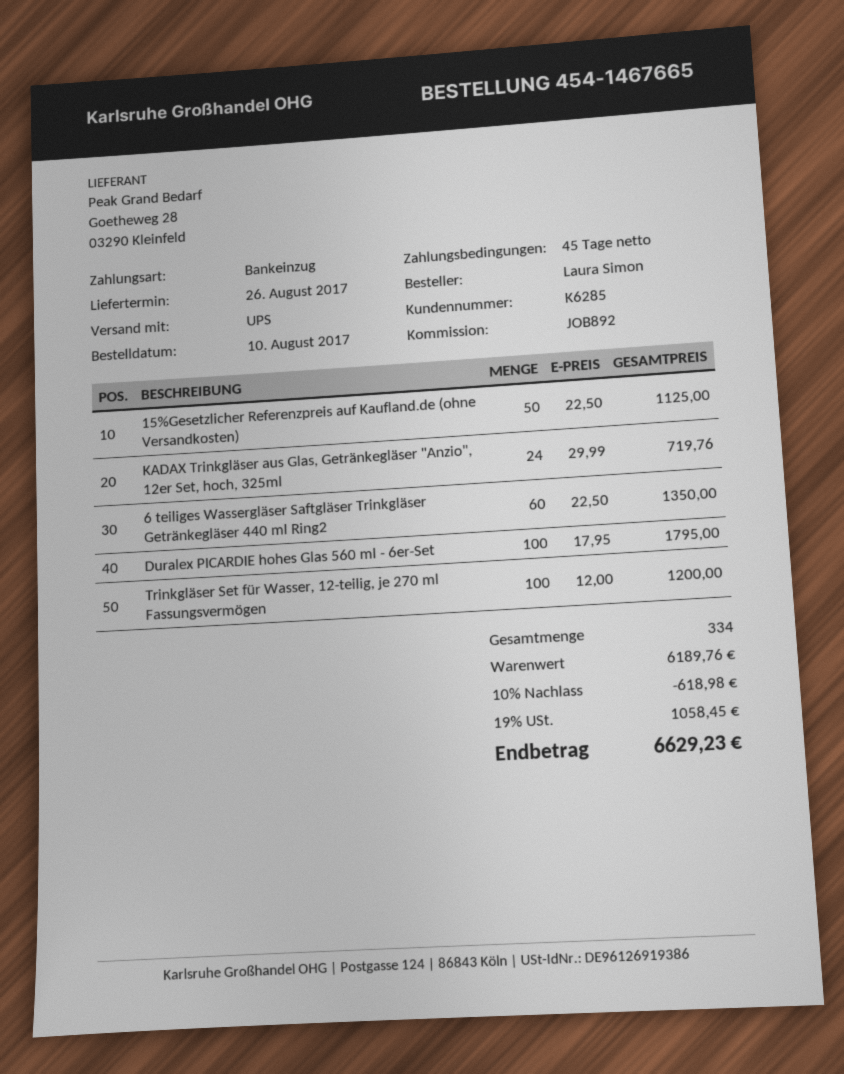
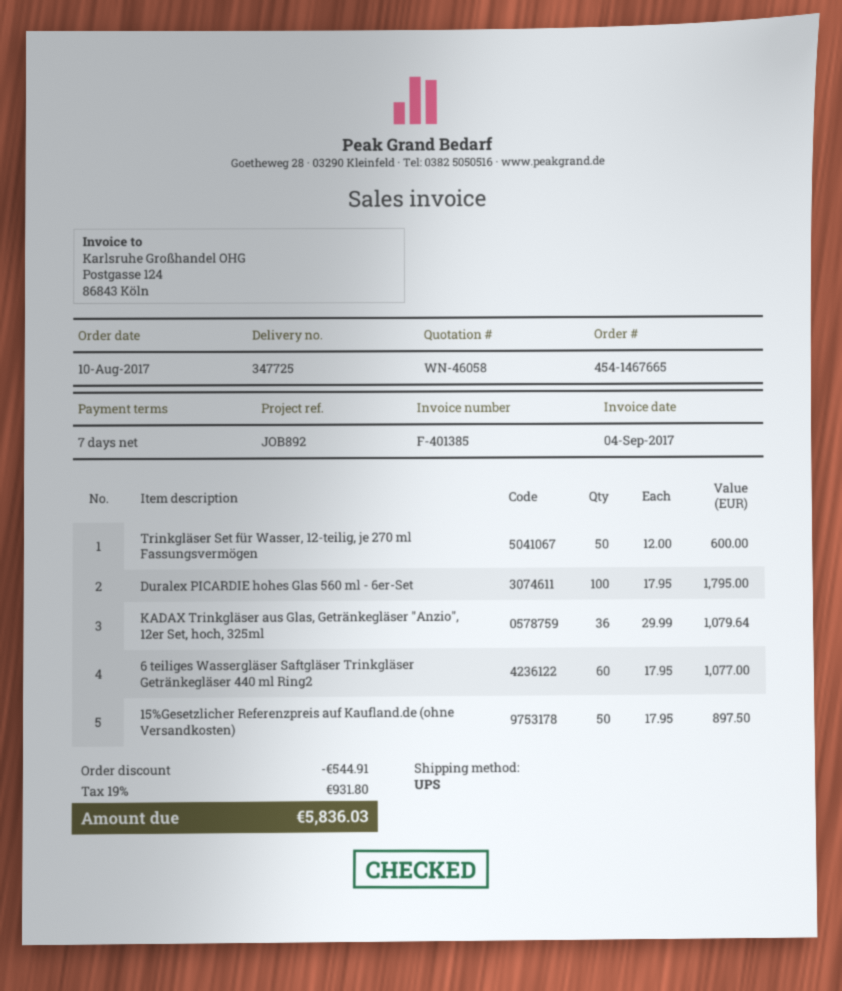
payment terms: 45 days -> 7 days
15%Gesetzlicher Referenzpreis auf Kaufland.de (ohne Versandkosten): 50 x 22.50 = 1125.00 -> 50 x 17.95 = 897.50
KADAX Trinkgläser aus Glas, Getränkegläser "Anzio", 12er Set, hoch, 325ml: 24 x 29.99 = 719.76 -> 36 x 29.99 = 1079.64
6 teiliges Wassergläser Saftgläser Trinkgläser Getränkegläser 440 ml Ring2: 60 x 22.50 = 1350.00 -> 60 x 17.95 = 1077.00
Trinkgläser Set für Wasser, 12-teilig, je 270 ml Fassungsvermögen: 100 x 12.00 = 1200.00 -> 50 x 12.00 = 600.00
discount: 618.98 -> 544.91
tax: 19% = 1058.45 -> 19% = 931.80
total: 6629.23 -> 5836.03

